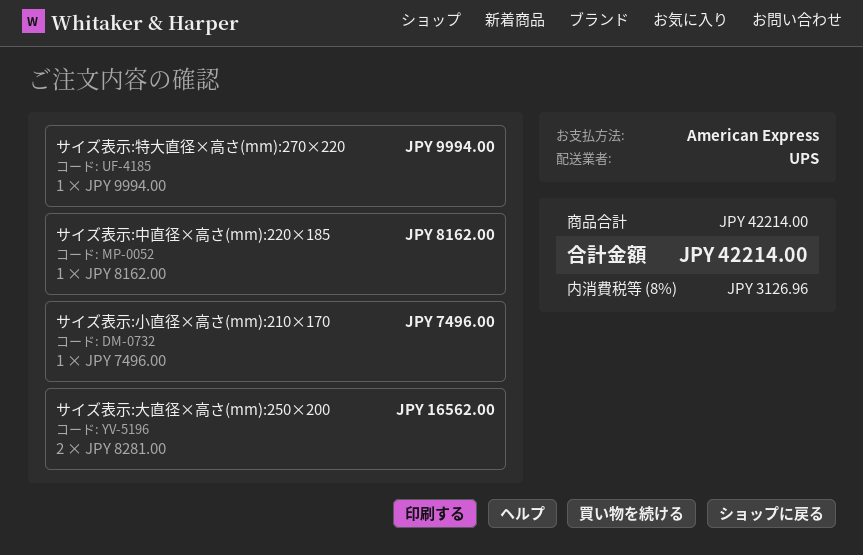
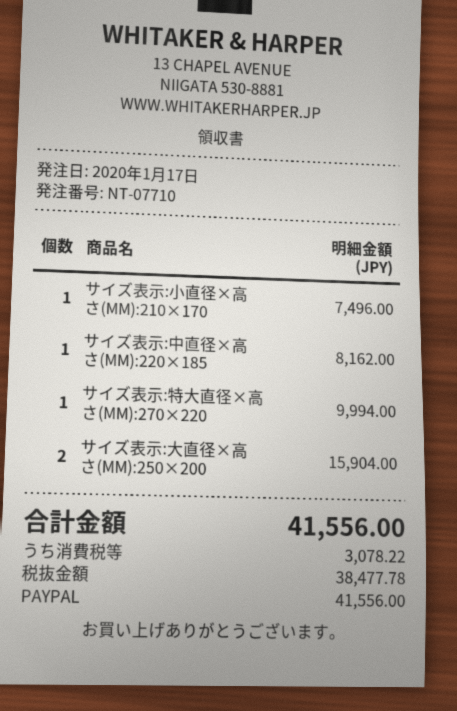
payment method: American Express -> PayPal
サイズ表示:大直径×高さ(mm):250×200: 2 for 16562.00 -> 2 for 15904.00
tax: 3126.96 -> 3078.22
total: 42214.00 -> 41556.00

